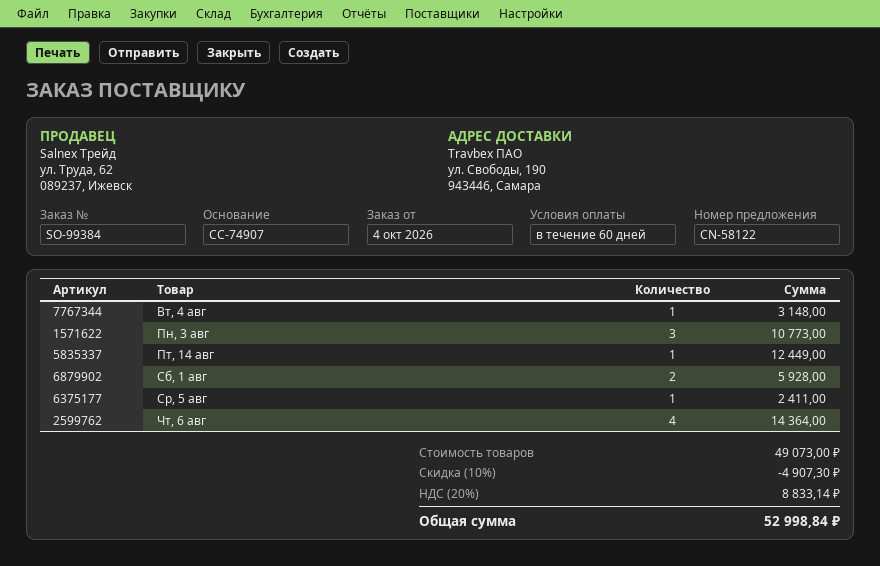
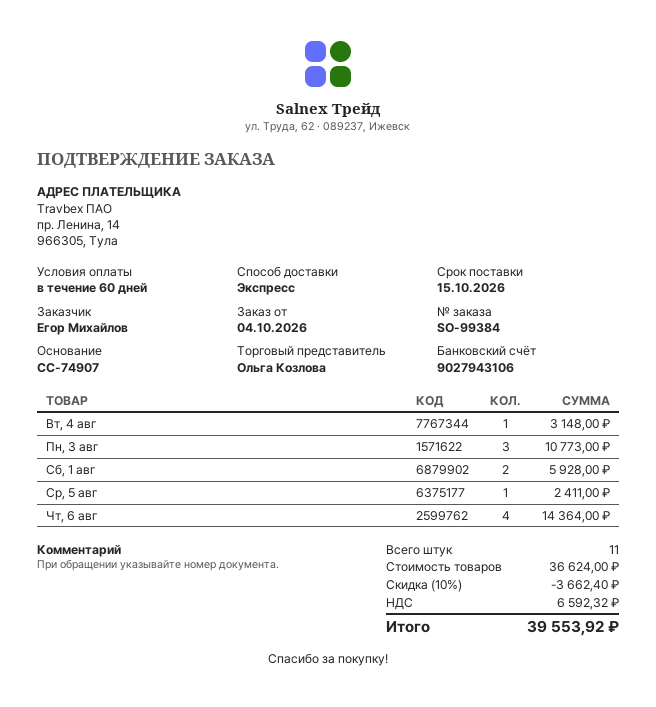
Пт, 14 авг: 1 for 12449.00 -> none
subtotal: 49073.00 -> 36624.00
discount: 10% = 4907.30 -> 10% = 3662.40
tax: 8833.14 -> 6592.32
total: 52998.84 -> 39553.92

